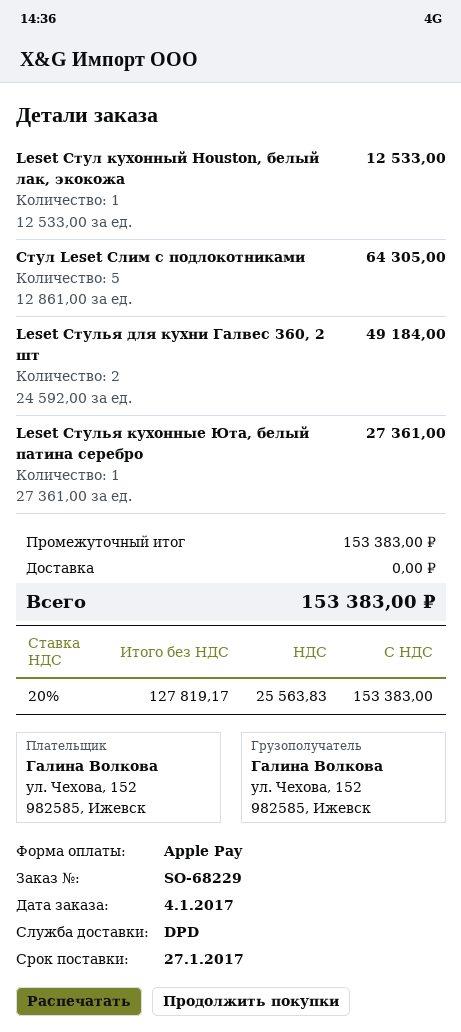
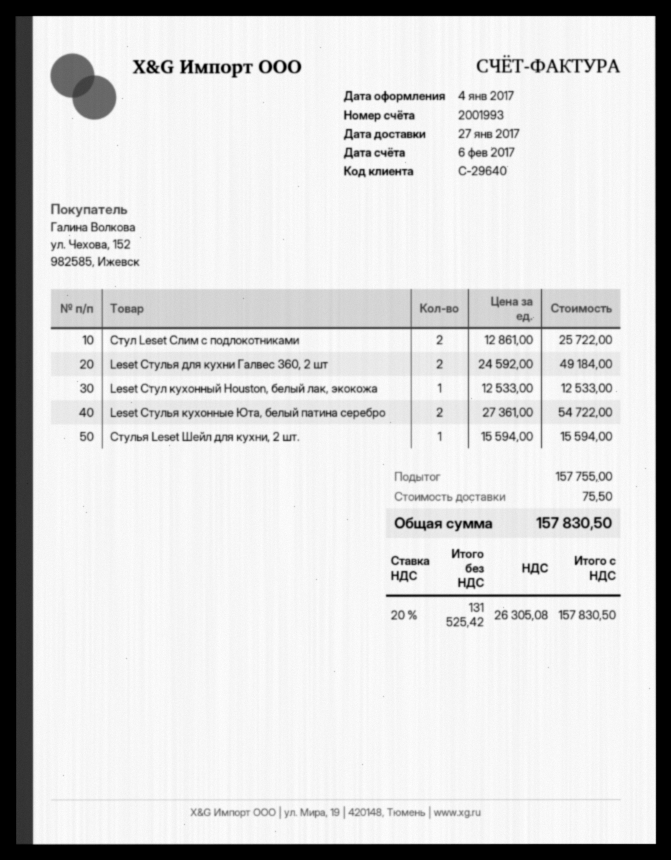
Стул Leset Слим с подлокотниками: 5 x 12861.00 = 64305.00 -> 2 x 12861.00 = 25722.00
Leset Стулья кухонные Юта, белый патина серебро: 1 x 27361.00 = 27361.00 -> 2 x 27361.00 = 54722.00
Стулья Leset Шейл для кухни, 2 шт.: none -> 1 x 15594.00 = 15594.00
subtotal: 153383.00 -> 157755.00
shipping: 0.00 -> 75.50
net: 127819.17 -> 131525.42
tax: 20% = 25563.83 -> 20% = 26305.08
total: 153383.00 -> 157830.50

